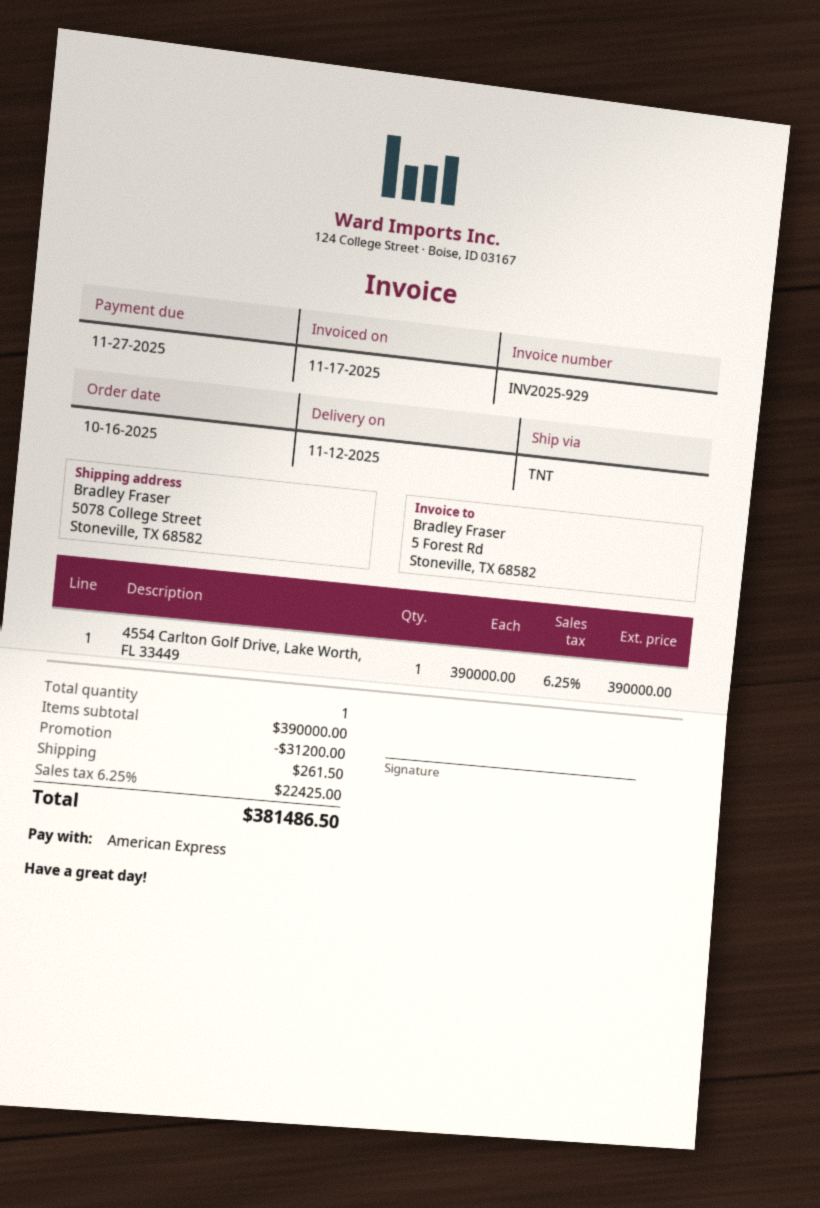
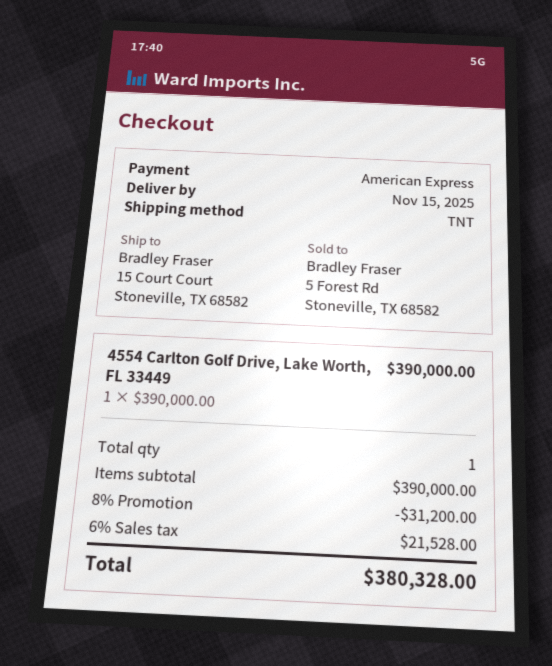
delivery date: 2025-11-12 -> 2025-11-15
ship to: 5078 College Street, Stoneville, TX 68582 -> 15 Court Court, Stoneville, TX 68582
shipping: 261.50 -> none
tax: 6.25% = 22425.00 -> 6% = 21528.00
total: 381486.50 -> 380328.00

